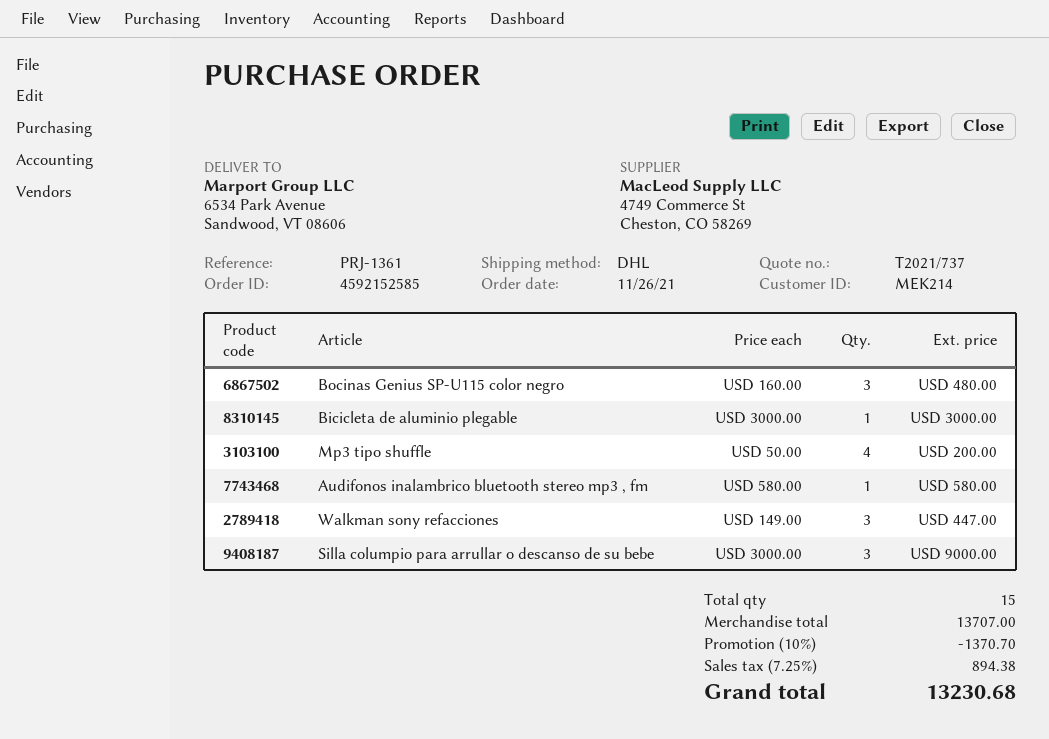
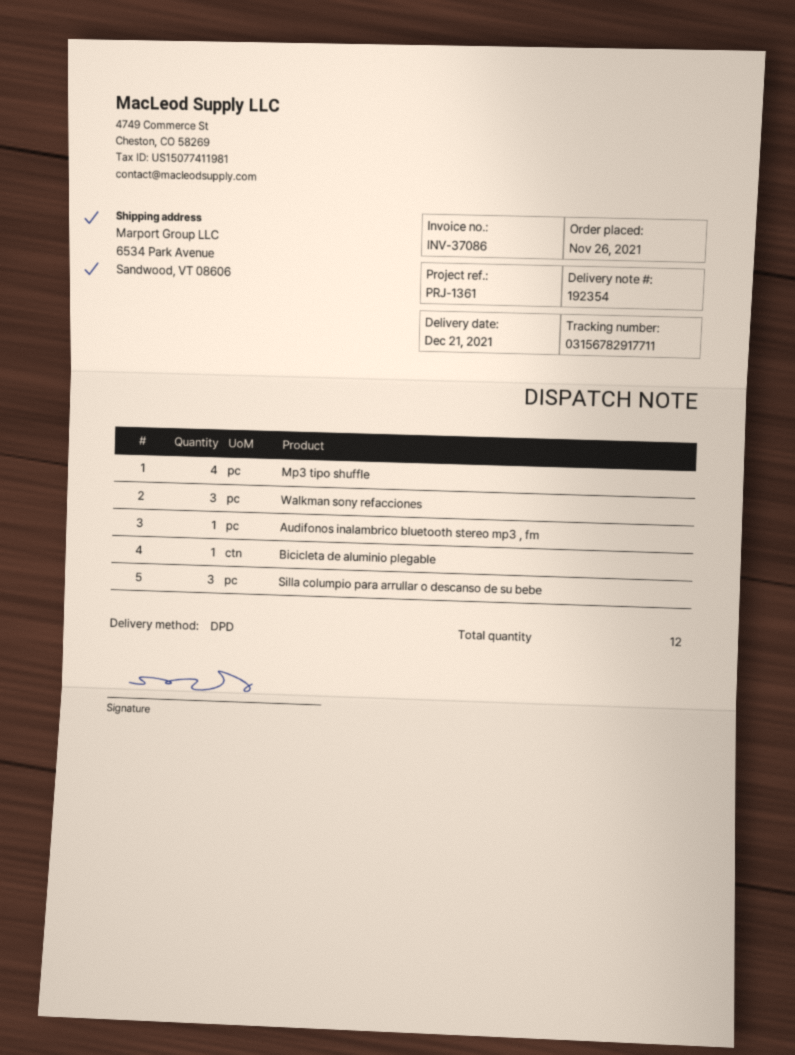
shipping method: DHL -> DPD
Bocinas Genius SP-U115 color negro: 3 -> none
total quantity: 15 -> 12

